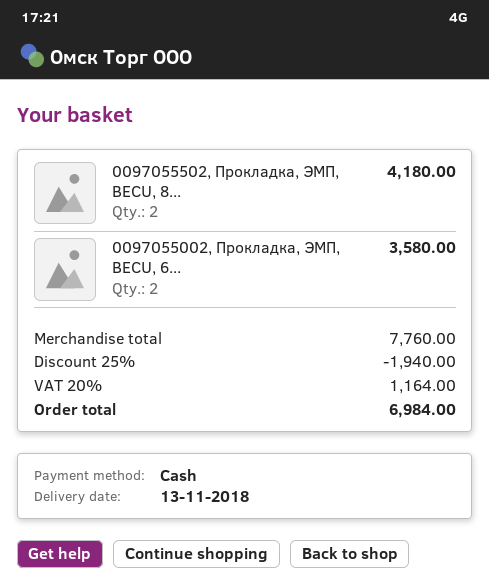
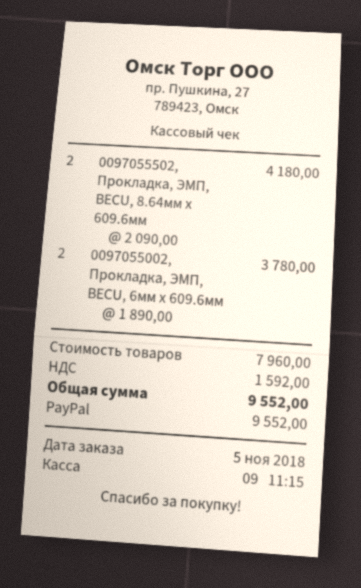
payment method: cash -> PayPal
0097055002, Прокладка, ЭМП, BECU, 6...: 2 for 3580.00 -> 2 for 3780.00
subtotal: 7760.00 -> 7960.00
discount: 25% = 1940.00 -> none
tax: 1164.00 -> 1592.00
total: 6984.00 -> 9552.00

